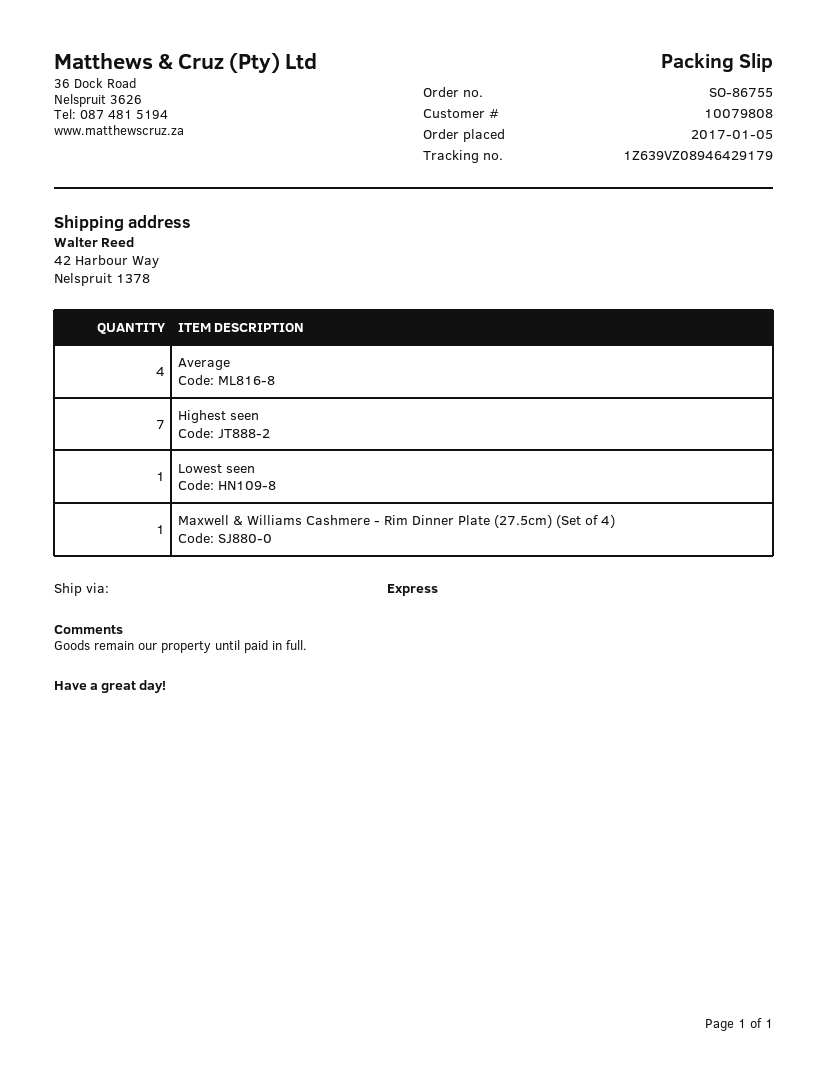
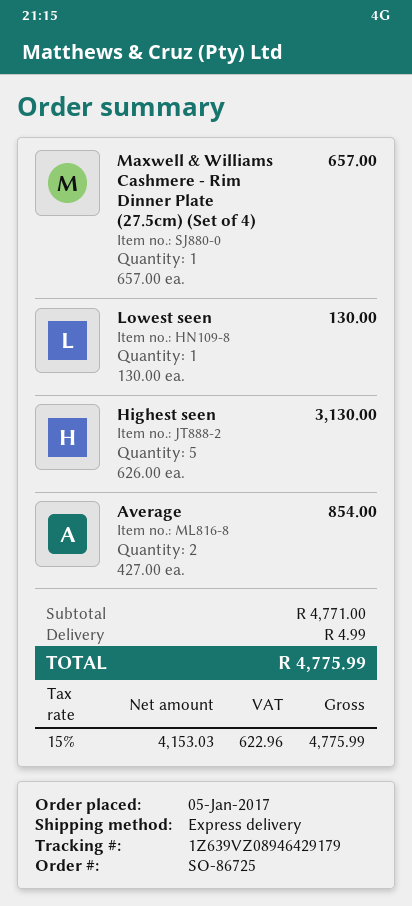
order number: SO-86755 -> SO-86725
Average: 4 -> 2
Highest seen: 7 -> 5

